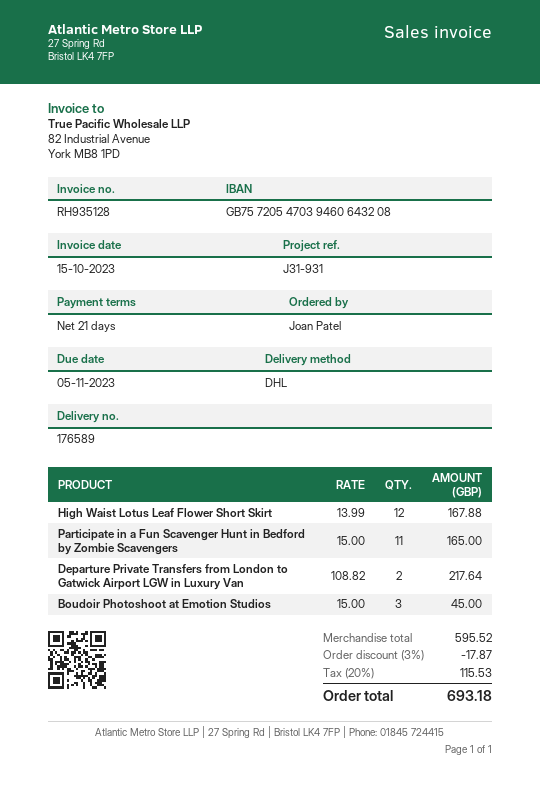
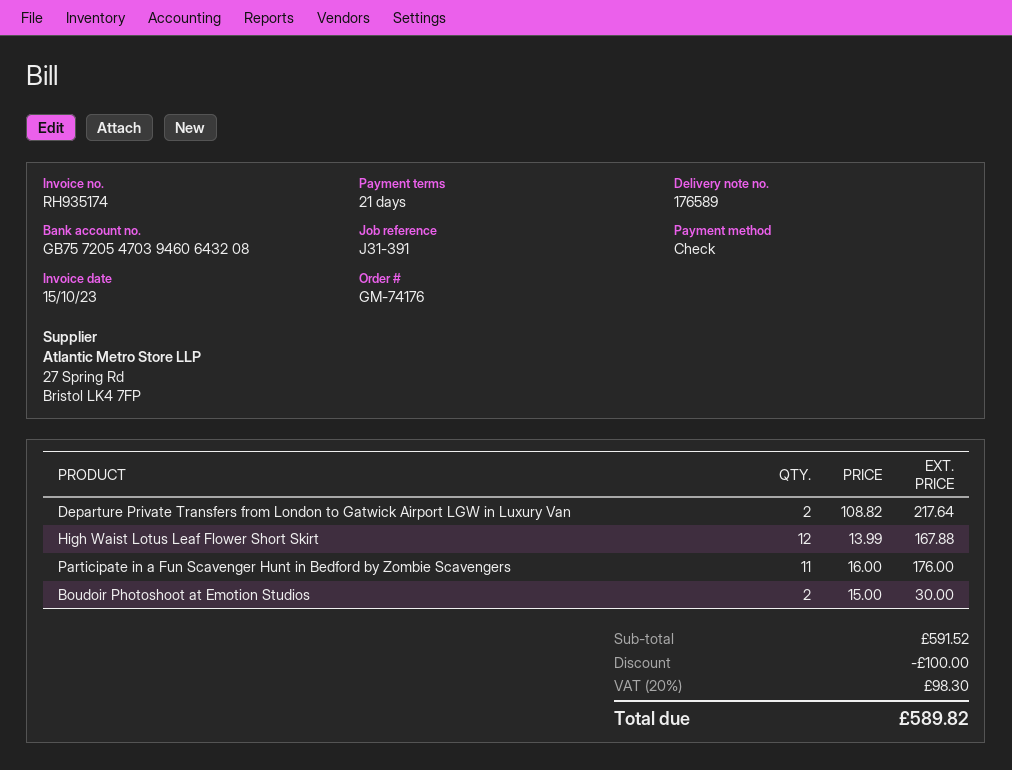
invoice number: RH935128 -> RH935174
reference: J31-931 -> J31-391
Participate in a Fun Scavenger Hunt in Bedford by Zombie Scavengers: 11 x 15.00 = 165.00 -> 11 x 16.00 = 176.00
Boudoir Photoshoot at Emotion Studios: 3 x 15.00 = 45.00 -> 2 x 15.00 = 30.00
subtotal: 595.52 -> 591.52
discount: 17.87 -> 100.00
tax: 20% = 115.53 -> 20% = 98.30
total: 693.18 -> 589.82

